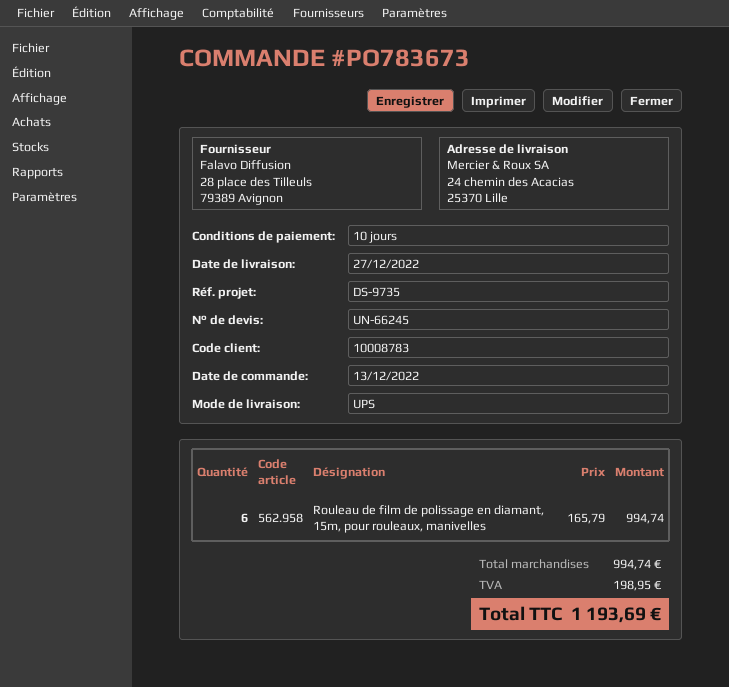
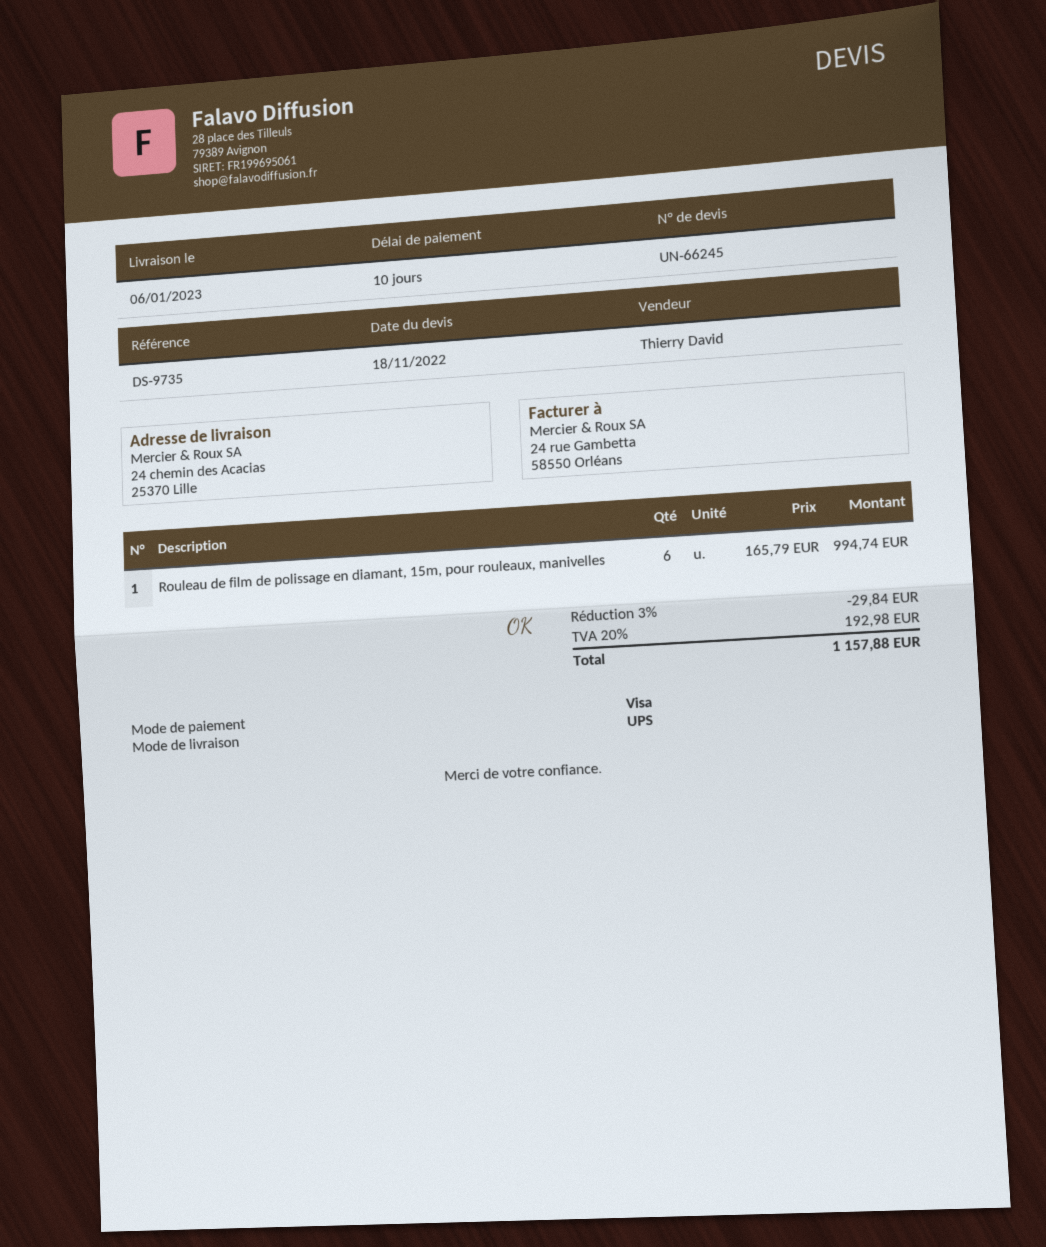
delivery date: 2022-12-27 -> 2023-01-06
discount: none -> 3% = 29.84
tax: 198.95 -> 192.98
total: 1193.69 -> 1157.88

